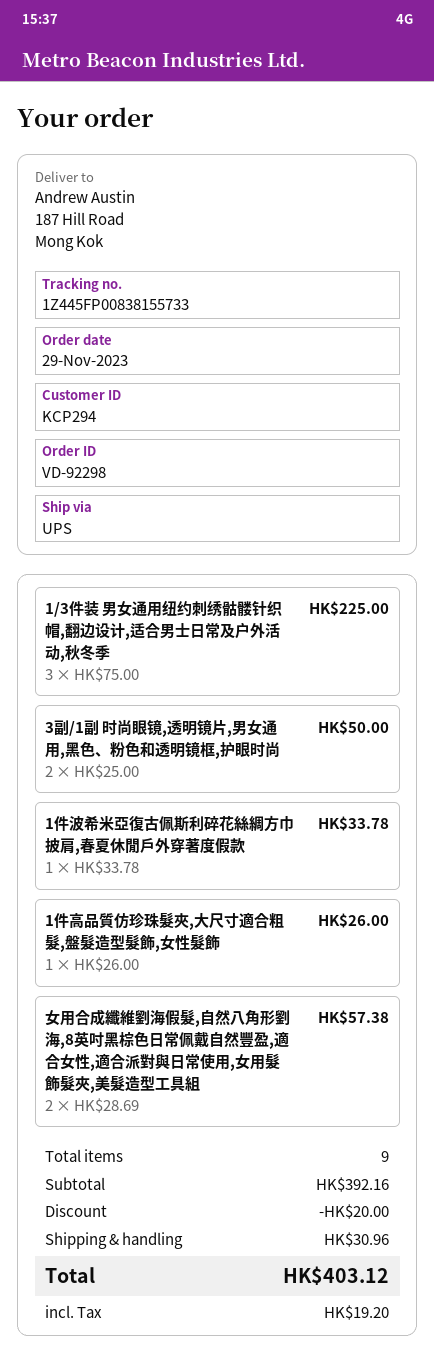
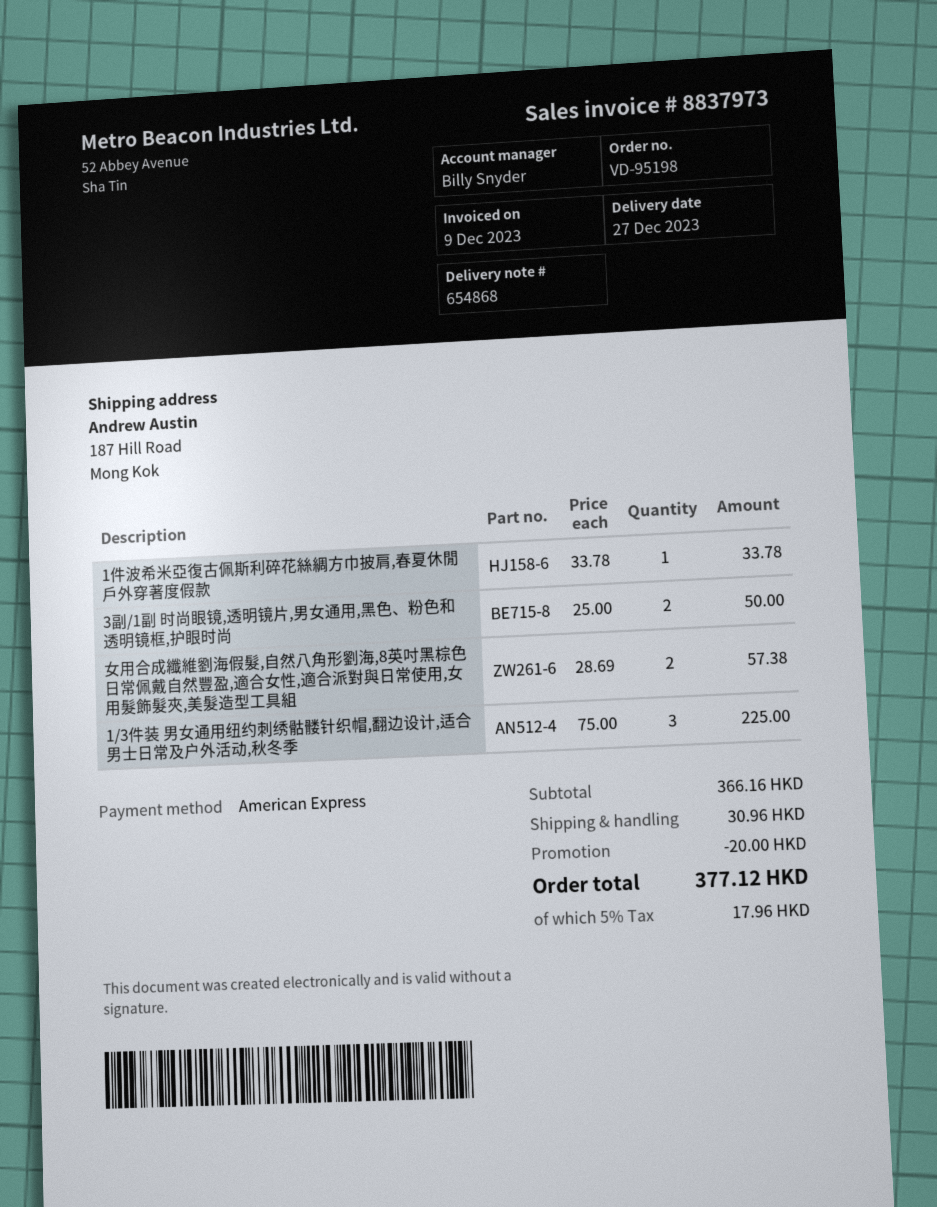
order number: VD-92298 -> VD-95198
1件高品質仿珍珠髮夾,大尺寸適合粗髮,盤髮造型髮飾,女性髮飾: 1 x 26.00 = 26.00 -> none
subtotal: 392.16 -> 366.16
tax: 19.20 -> 17.96
total: 403.12 -> 377.12

